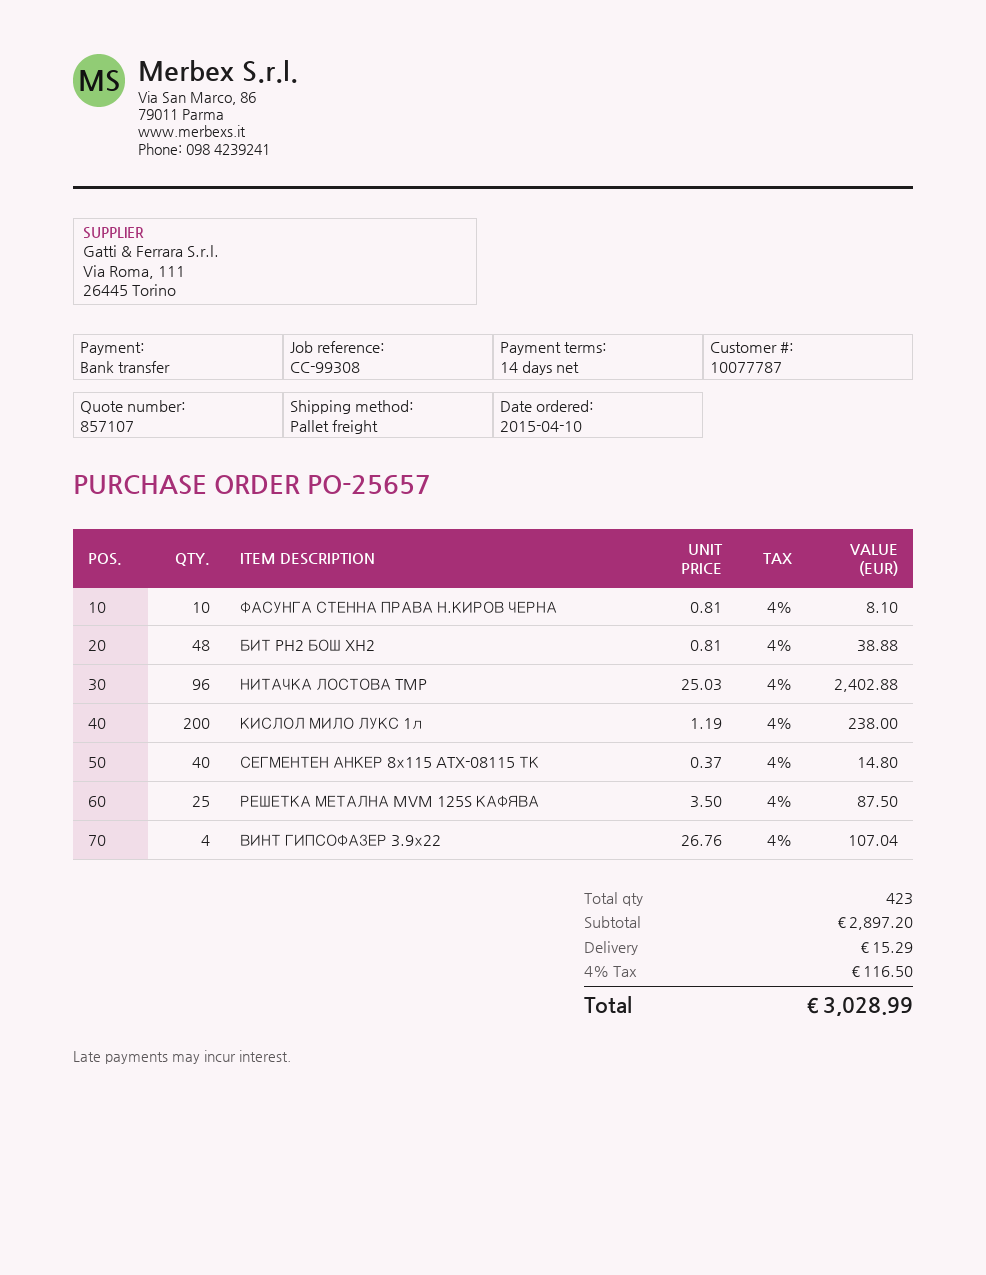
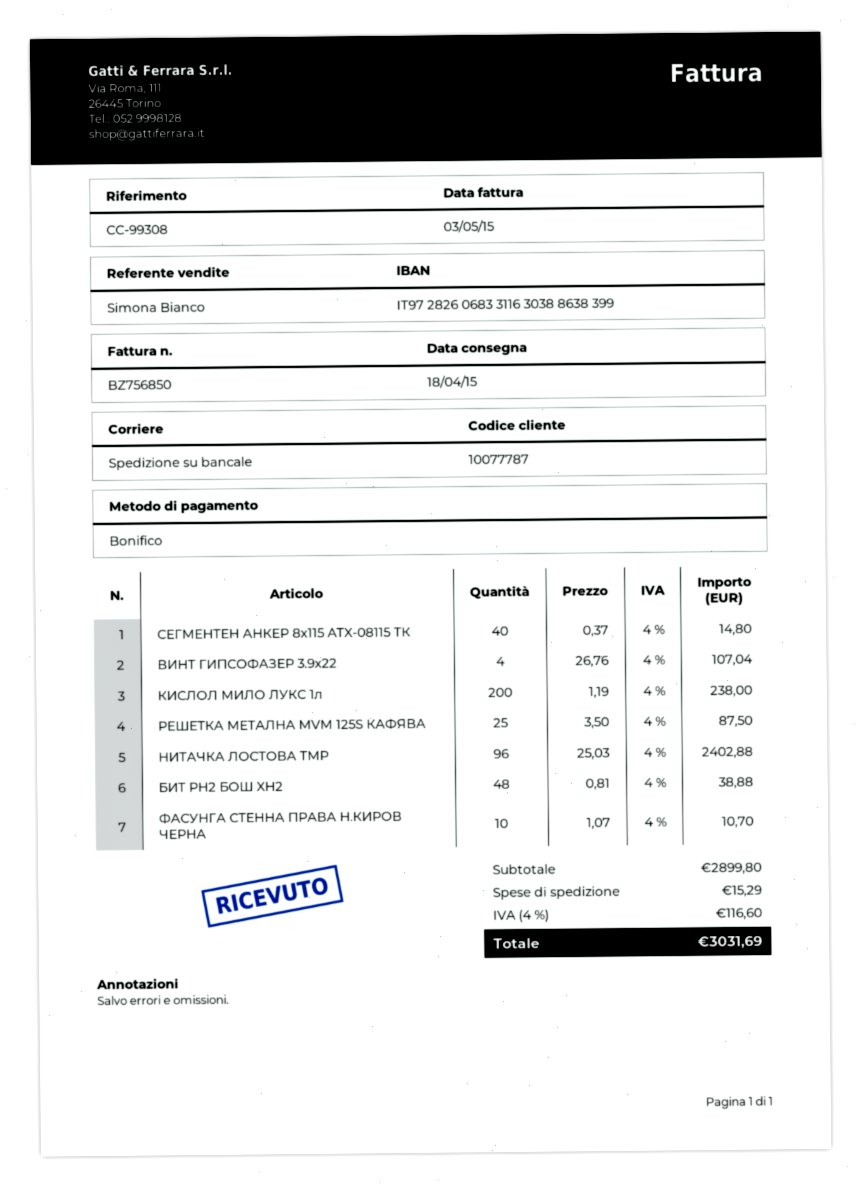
ФАСУНГА СТЕННА ПРАВА Н.КИРОВ ЧЕРНА: 10 x 0.81 = 8.10 -> 10 x 1.07 = 10.70
subtotal: 2897.20 -> 2899.80
tax: 4% = 116.50 -> 4% = 116.60
total: 3028.99 -> 3031.69

